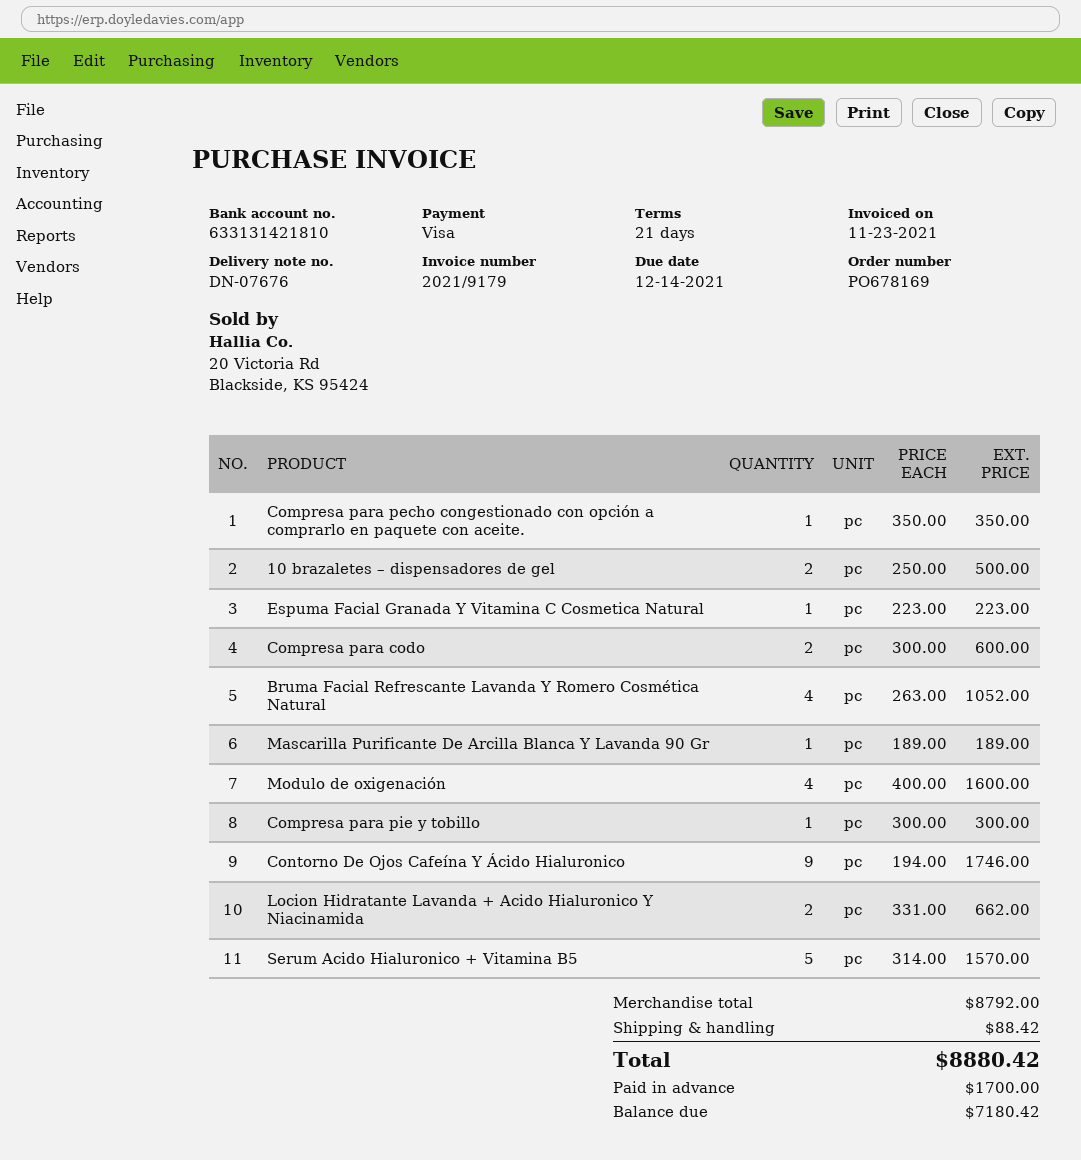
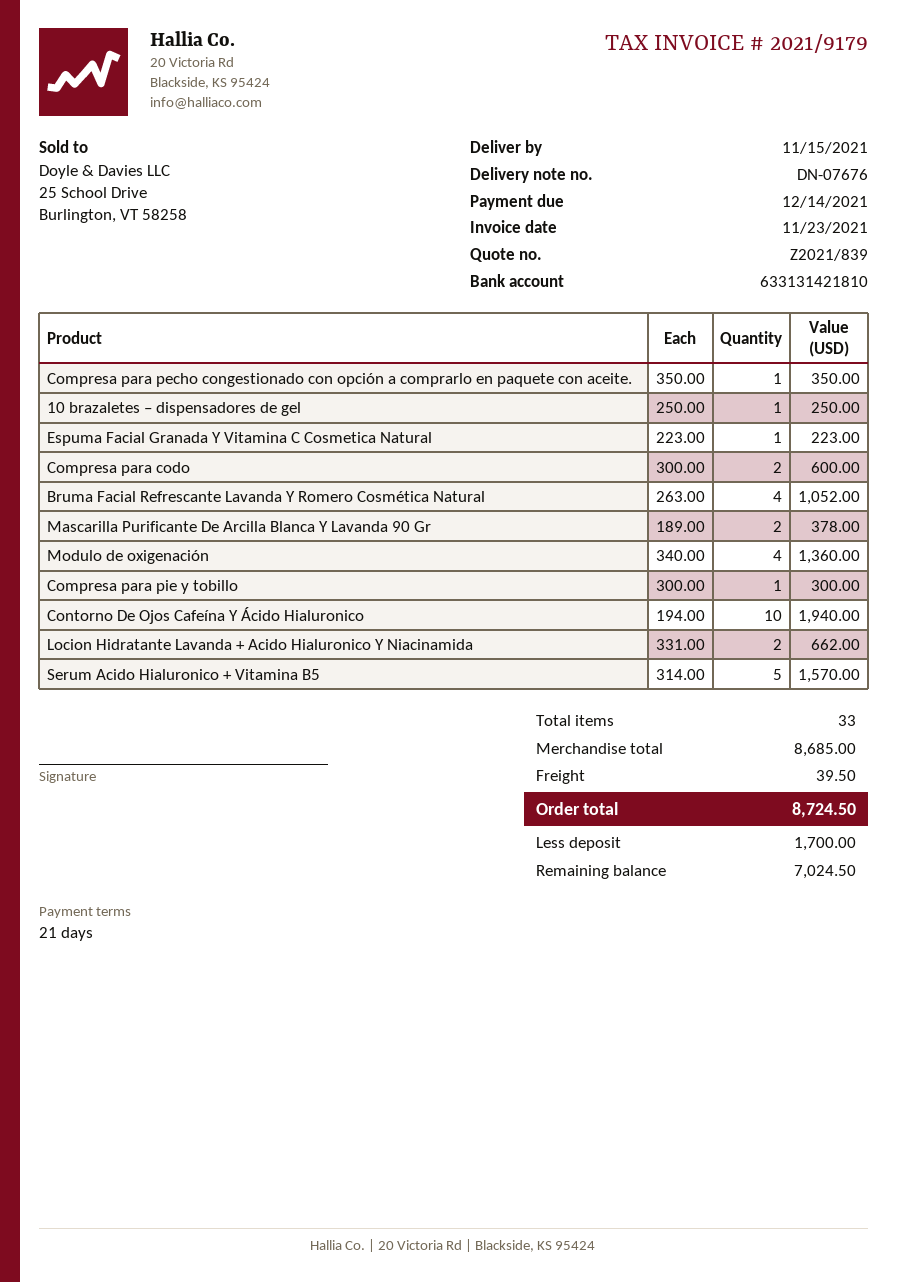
10 brazaletes – dispensadores de gel: 2 x 250.00 = 500.00 -> 1 x 250.00 = 250.00
Mascarilla Purificante De Arcilla Blanca Y Lavanda 90 Gr: 1 x 189.00 = 189.00 -> 2 x 189.00 = 378.00
Modulo de oxigenación: 4 x 400.00 = 1600.00 -> 4 x 340.00 = 1360.00
Contorno De Ojos Cafeína Y Ácido Hialuronico: 9 x 194.00 = 1746.00 -> 10 x 194.00 = 1940.00
subtotal: 8792.00 -> 8685.00
shipping: 88.42 -> 39.50
total: 8880.42 -> 8724.50
balance: 7180.42 -> 7024.50

